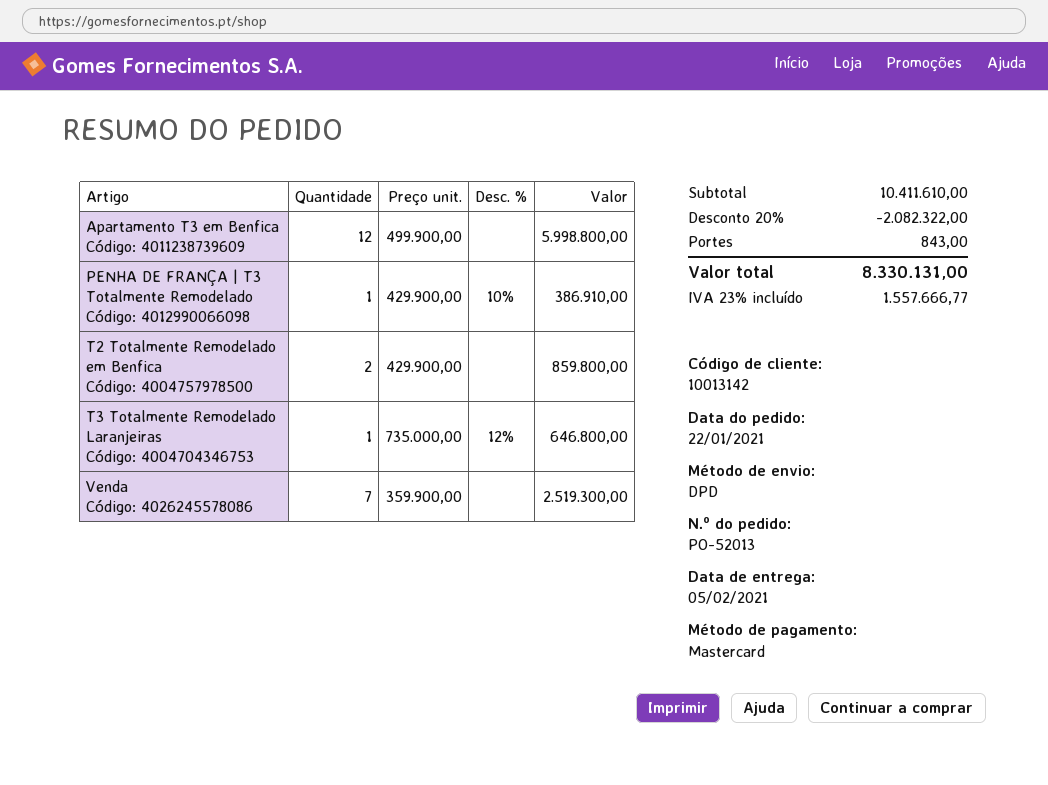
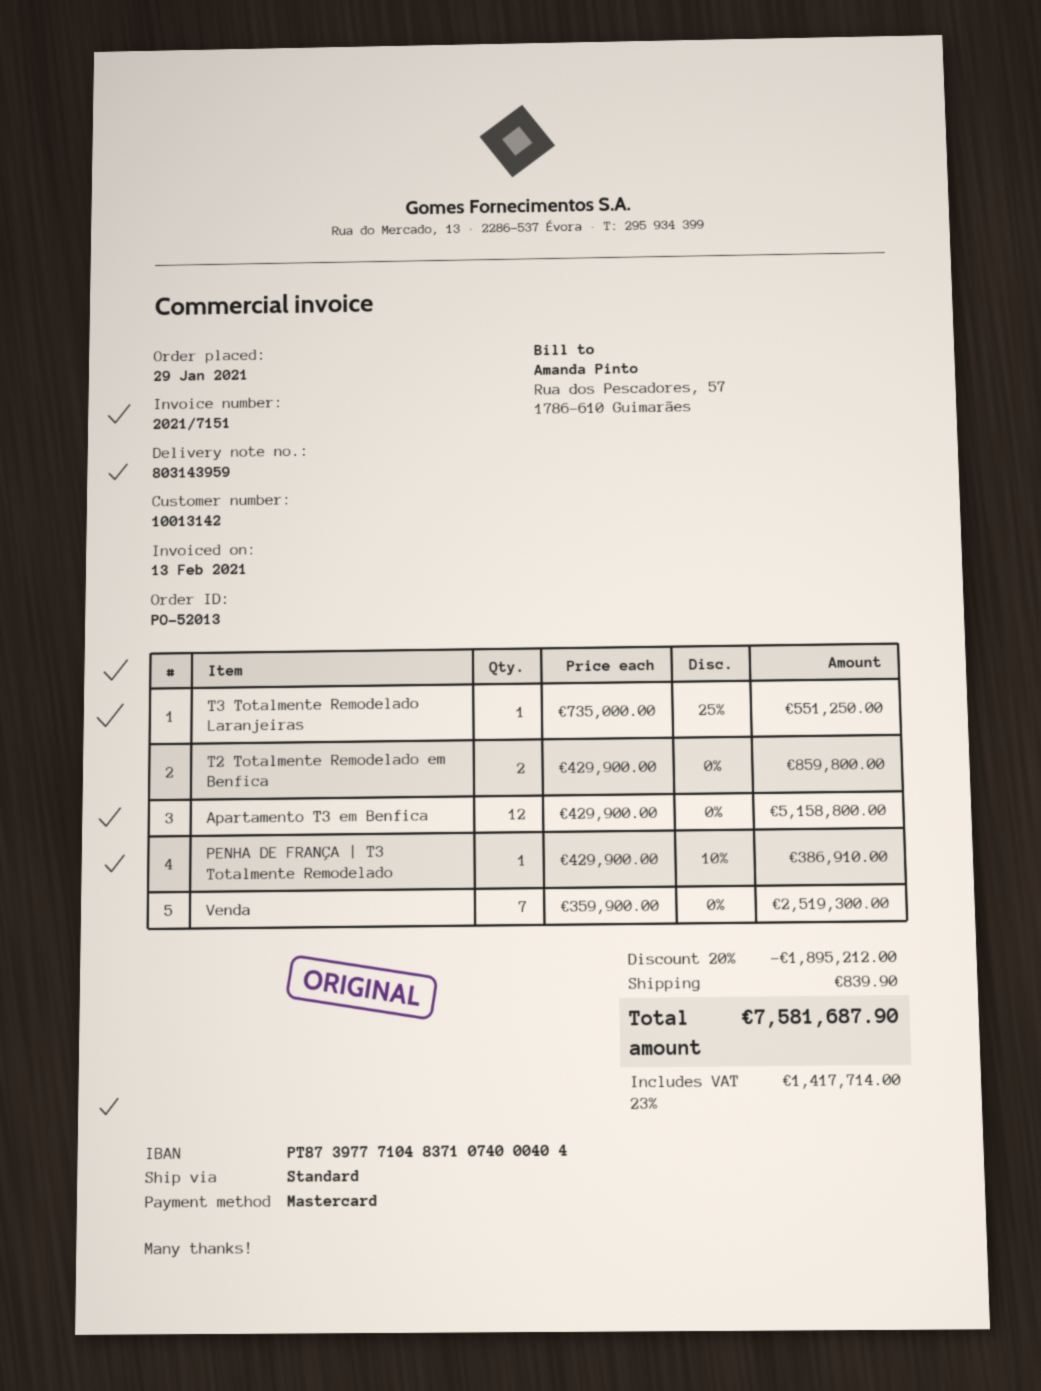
order date: 2021-01-22 -> 2021-01-29
shipping method: DPD -> standard
Apartamento T3 em Benfica: 12 x 499900.00 = 5998800.00 -> 12 x 429900.00 = 5158800.00
T3 Totalmente Remodelado Laranjeiras: 1 x 735000.00 - 12% = 646800.00 -> 1 x 735000.00 - 25% = 551250.00
discount: 20% = 2082322.00 -> 20% = 1895212.00
shipping: 843.00 -> 839.90
tax: 23% = 1557666.77 -> 23% = 1417714.00
total: 8330131.00 -> 7581687.90

